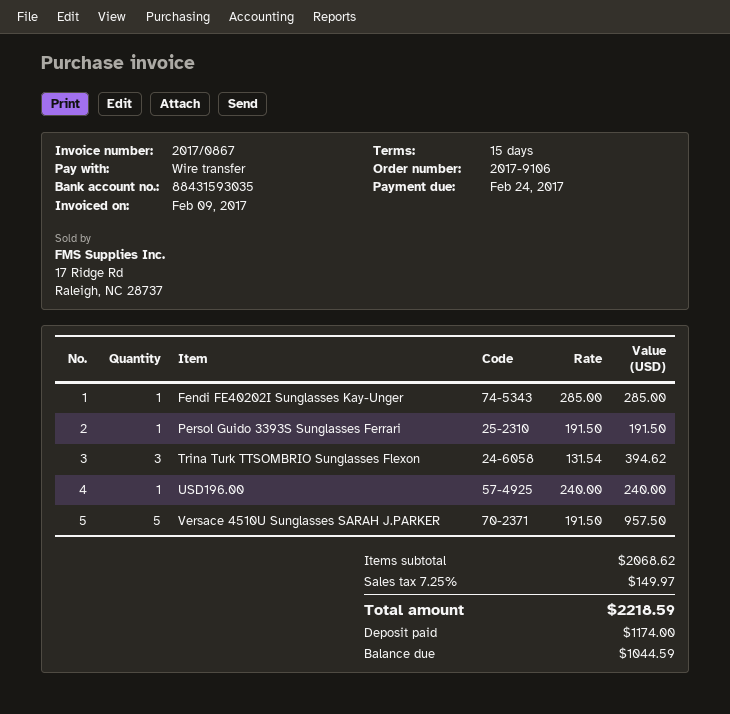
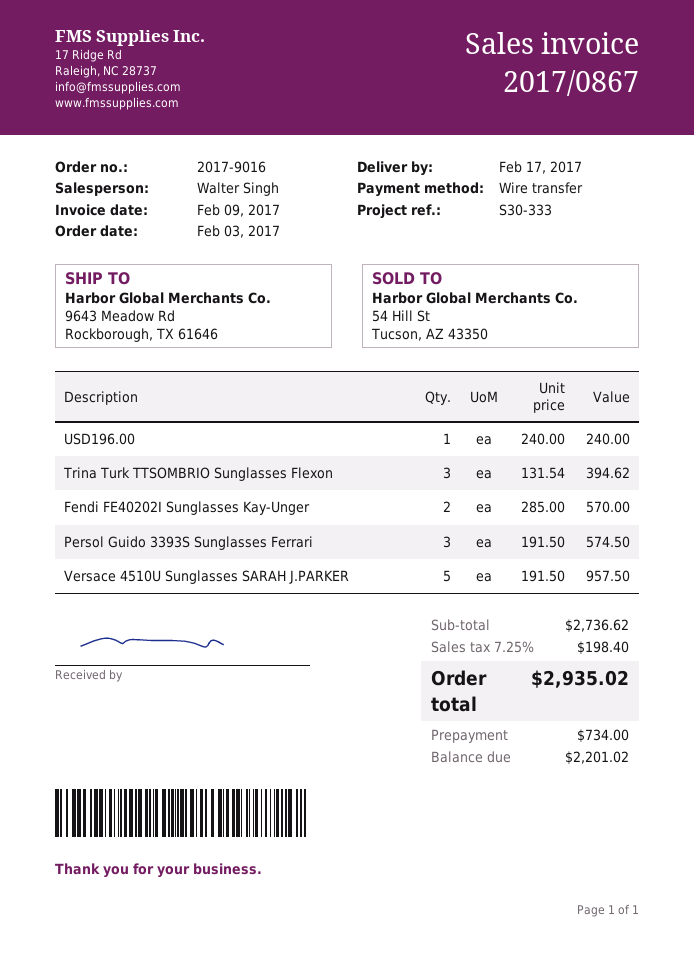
order number: 2017-9106 -> 2017-9016
Fendi FE40202I Sunglasses Kay-Unger: 1 x 285.00 = 285.00 -> 2 x 285.00 = 570.00
Persol Guido 3393S Sunglasses Ferrari: 1 x 191.50 = 191.50 -> 3 x 191.50 = 574.50
subtotal: 2068.62 -> 2736.62
tax: 7.25% = 149.97 -> 7.25% = 198.40
total: 2218.59 -> 2935.02
deposit: 1174.00 -> 734.00
balance: 1044.59 -> 2201.02

